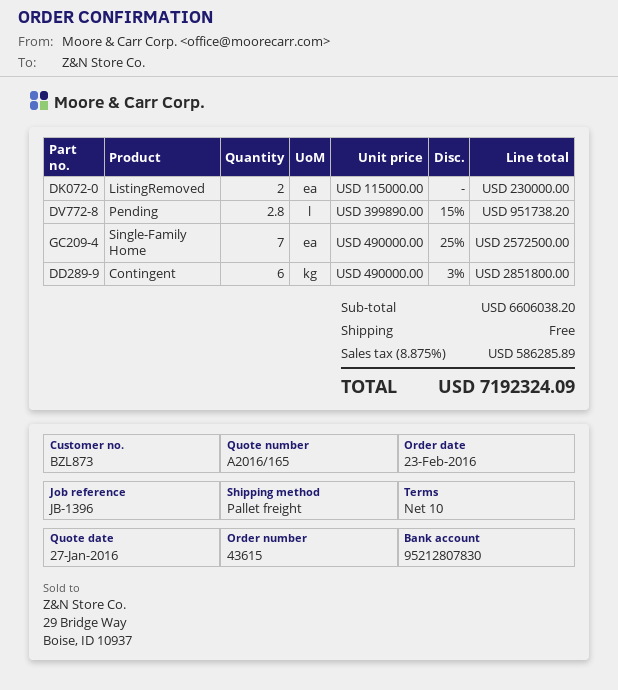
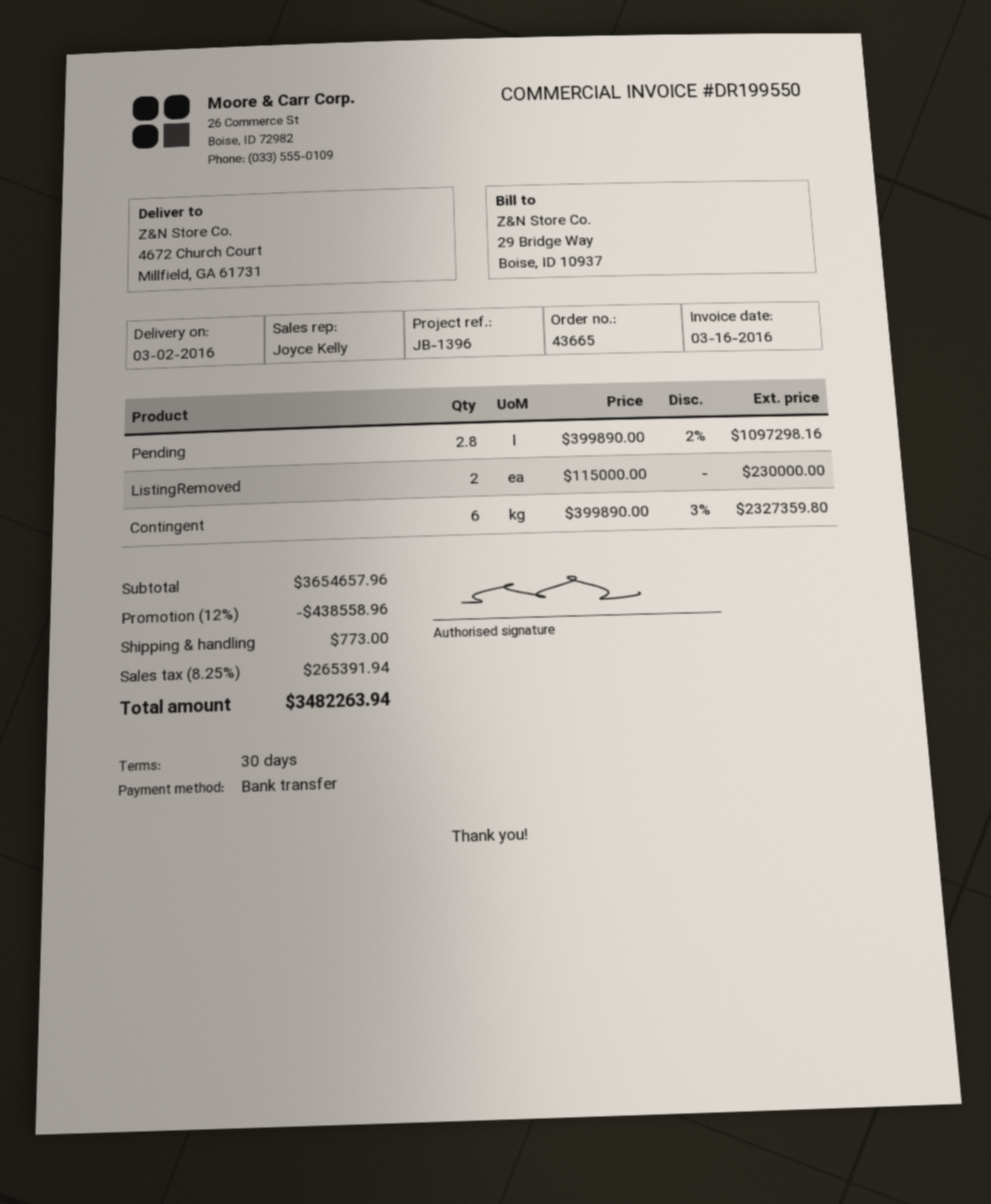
order number: 43615 -> 43665
payment terms: 10 days -> 30 days
Pending: 2.8 x 399890.00 - 15% = 951738.20 -> 2.8 x 399890.00 - 2% = 1097298.16
Single-Family Home: 7 x 490000.00 - 25% = 2572500.00 -> none
Contingent: 6 x 490000.00 - 3% = 2851800.00 -> 6 x 399890.00 - 3% = 2327359.80
subtotal: 6606038.20 -> 3654657.96
discount: none -> 12% = 438558.96
shipping: 0.00 -> 773.00
tax: 8.875% = 586285.89 -> 8.25% = 265391.94
total: 7192324.09 -> 3482263.94

